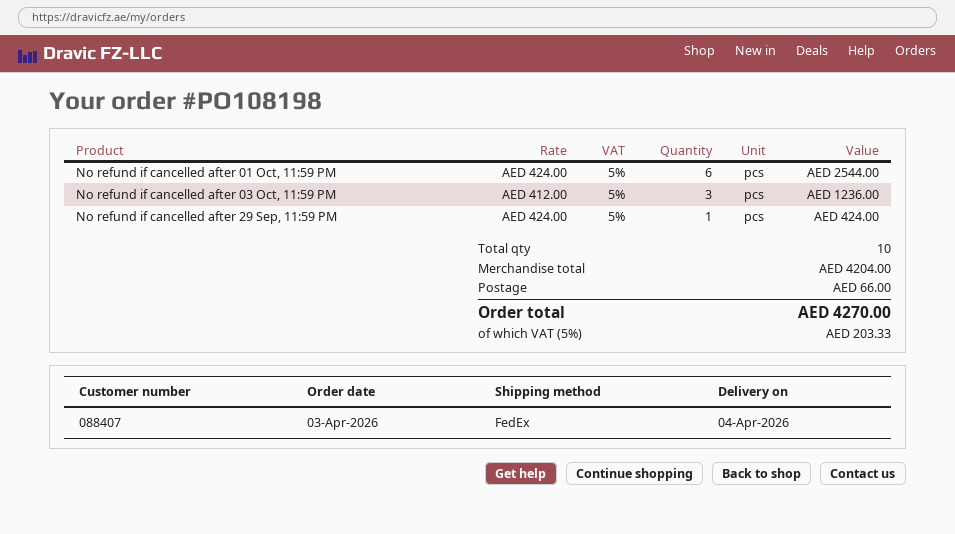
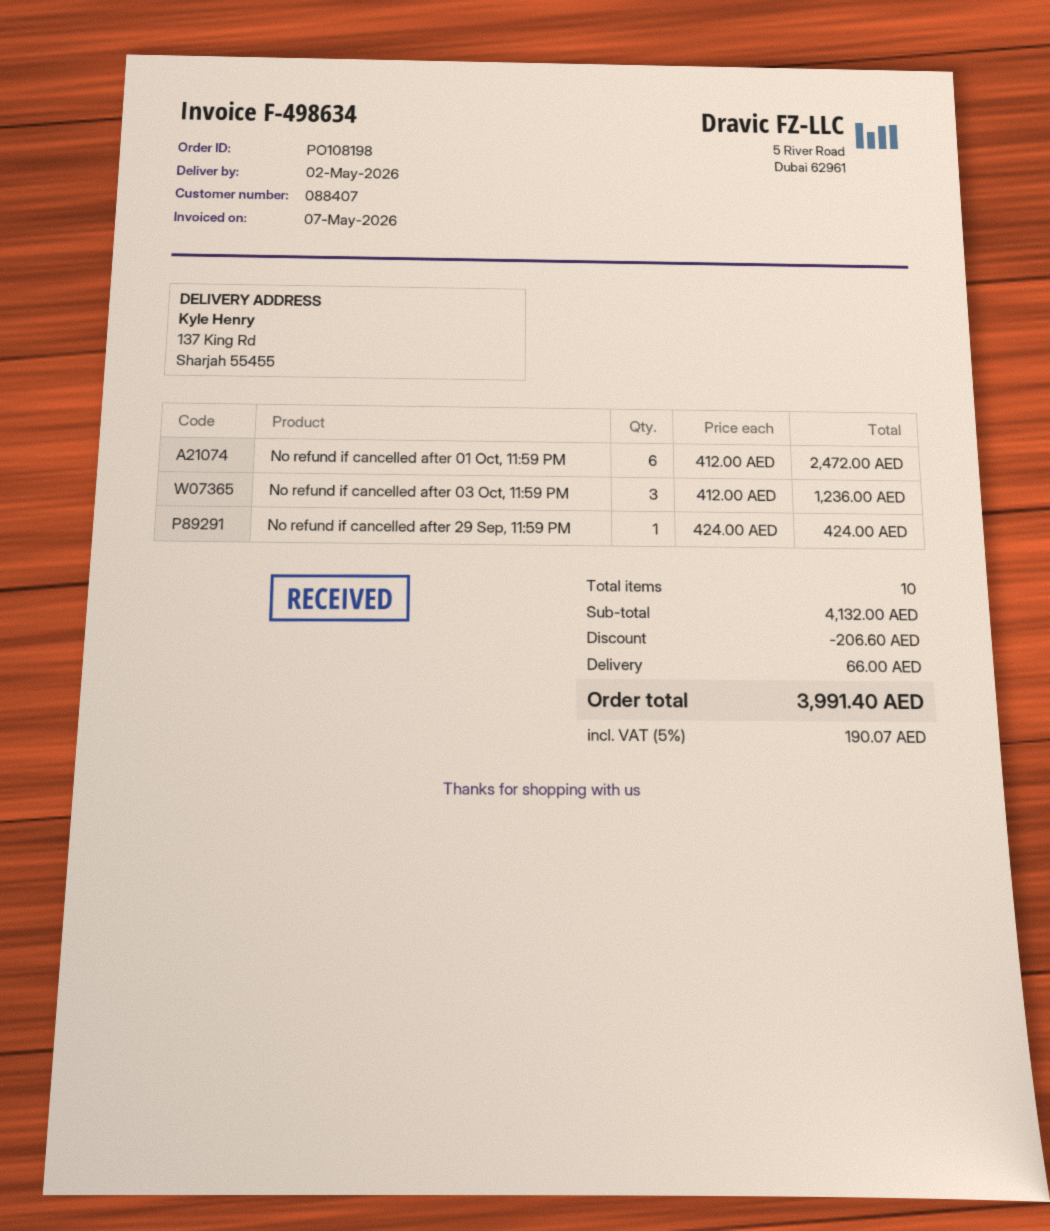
delivery date: 2026-04-04 -> 2026-05-02
No refund if cancelled after 01 Oct, 11:59 PM: 6 x 424.00 = 2544.00 -> 6 x 412.00 = 2472.00
subtotal: 4204.00 -> 4132.00
discount: none -> 206.60
tax: 5% = 203.33 -> 5% = 190.07
total: 4270.00 -> 3991.40

